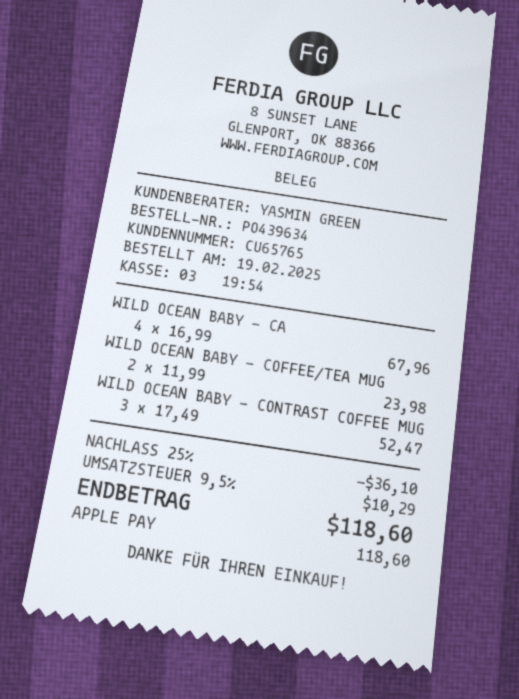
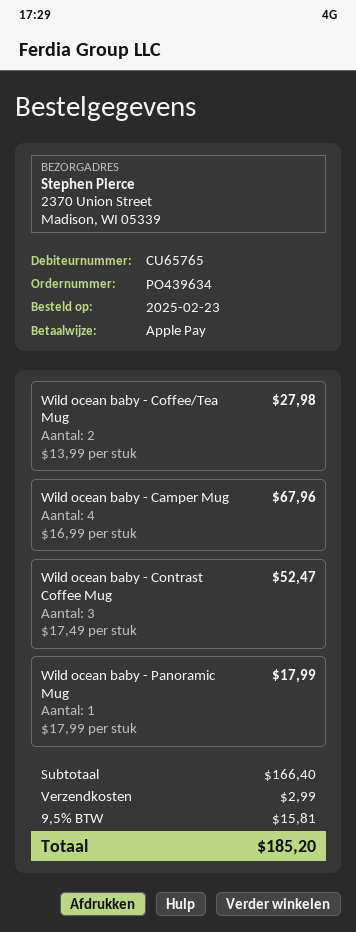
order date: 2025-02-19 -> 2025-02-23
WILD OCEAN BABY - COFFEE/TEA MUG: 2 x 11.99 = 23.98 -> 2 x 13.99 = 27.98
Wild ocean baby - Panoramic Mug: none -> 1 x 17.99 = 17.99
discount: 25% = 36.10 -> none
shipping: none -> 2.99
tax: 9.5% = 10.29 -> 9.5% = 15.81
total: 118.60 -> 185.20

